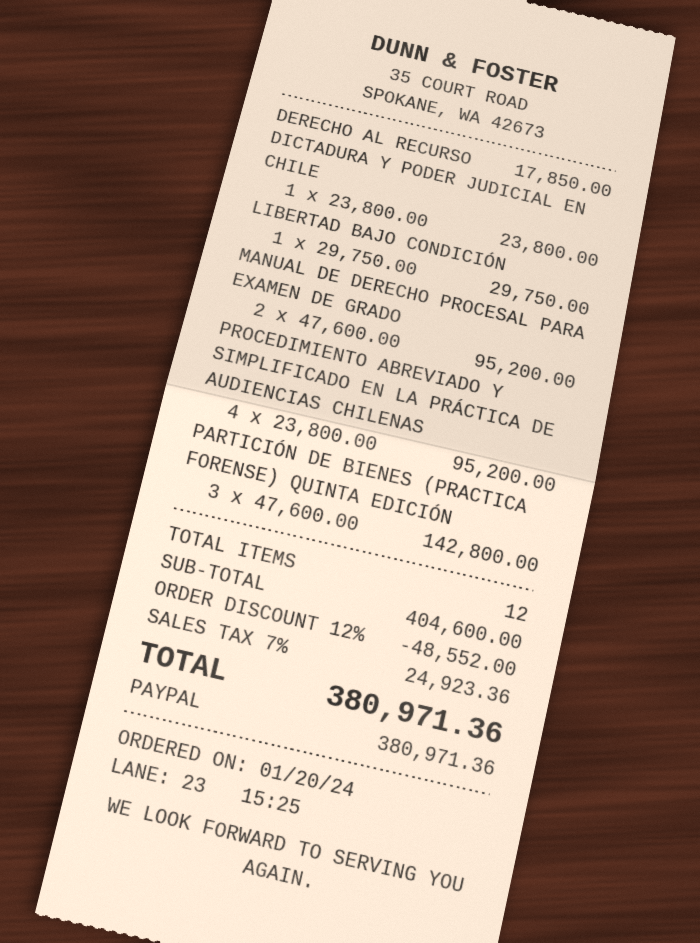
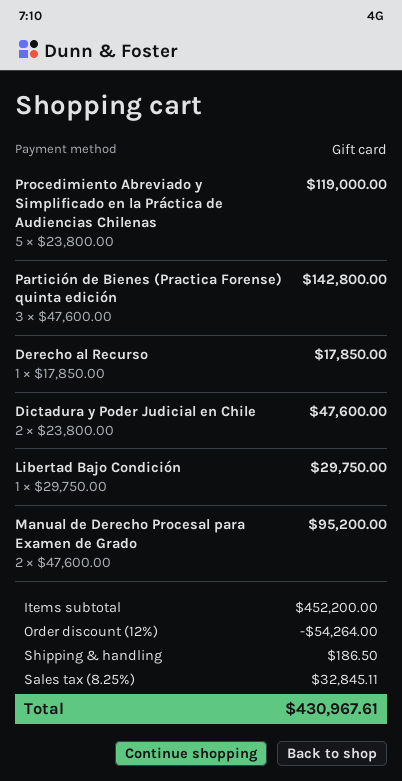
payment method: PayPal -> gift card
DICTADURA Y PODER JUDICIAL EN CHILE: 1 x 23800.00 = 23800.00 -> 2 x 23800.00 = 47600.00
PROCEDIMIENTO ABREVIADO Y SIMPLIFICADO EN LA PRÁCTICA DE AUDIENCIAS CHILENAS: 4 x 23800.00 = 95200.00 -> 5 x 23800.00 = 119000.00
subtotal: 404600.00 -> 452200.00
discount: 12% = 48552.00 -> 12% = 54264.00
shipping: none -> 186.50
tax: 7% = 24923.36 -> 8.25% = 32845.11
total: 380971.36 -> 430967.61

